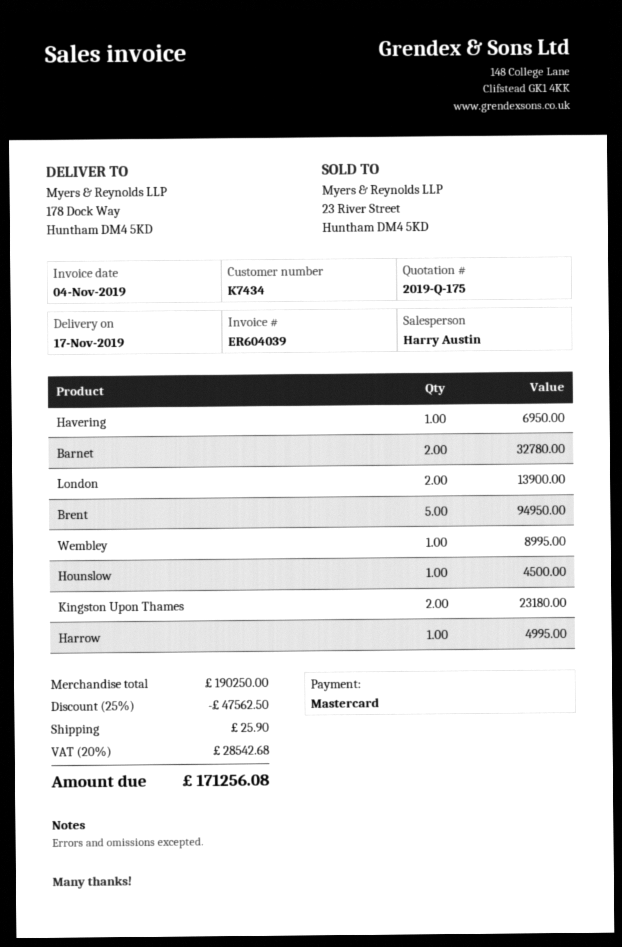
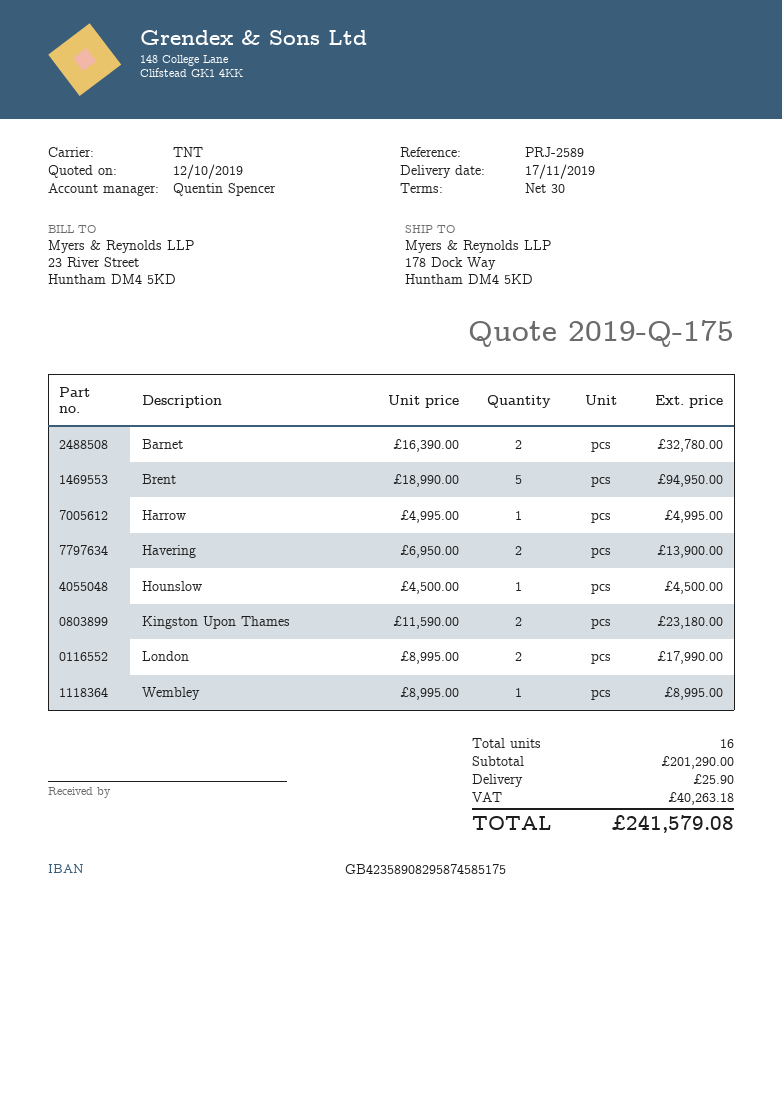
sales rep: Harry Austin -> Quentin Spencer
Havering: 1 for 6950.00 -> 2 for 13900.00
London: 2 for 13900.00 -> 2 for 17990.00
subtotal: 190250.00 -> 201290.00
discount: 25% = 47562.50 -> none
tax: 28542.68 -> 40263.18
total: 171256.08 -> 241579.08

